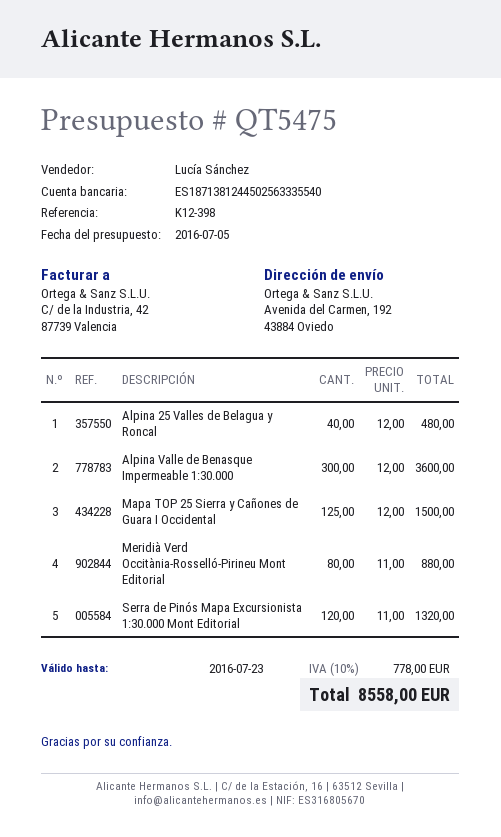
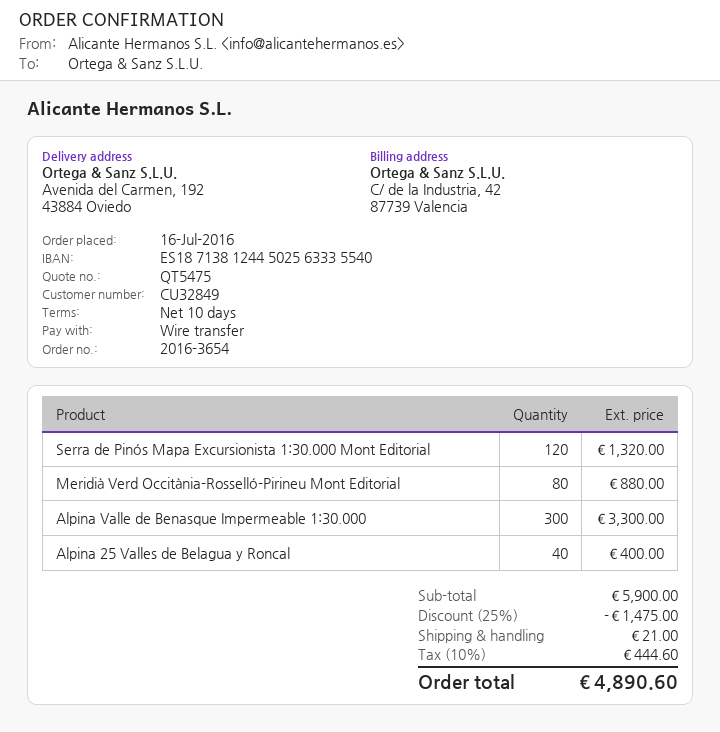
Alpina 25 Valles de Belagua y Roncal: 40 for 480.00 -> 40 for 400.00
Alpina Valle de Benasque Impermeable 1:30.000: 300 for 3600.00 -> 300 for 3300.00
Mapa TOP 25 Sierra y Cañones de Guara I Occidental: 125 for 1500.00 -> none
discount: none -> 25% = 1475.00
shipping: none -> 21.00
tax: 10% = 778.00 -> 10% = 444.60
total: 8558.00 -> 4890.60

